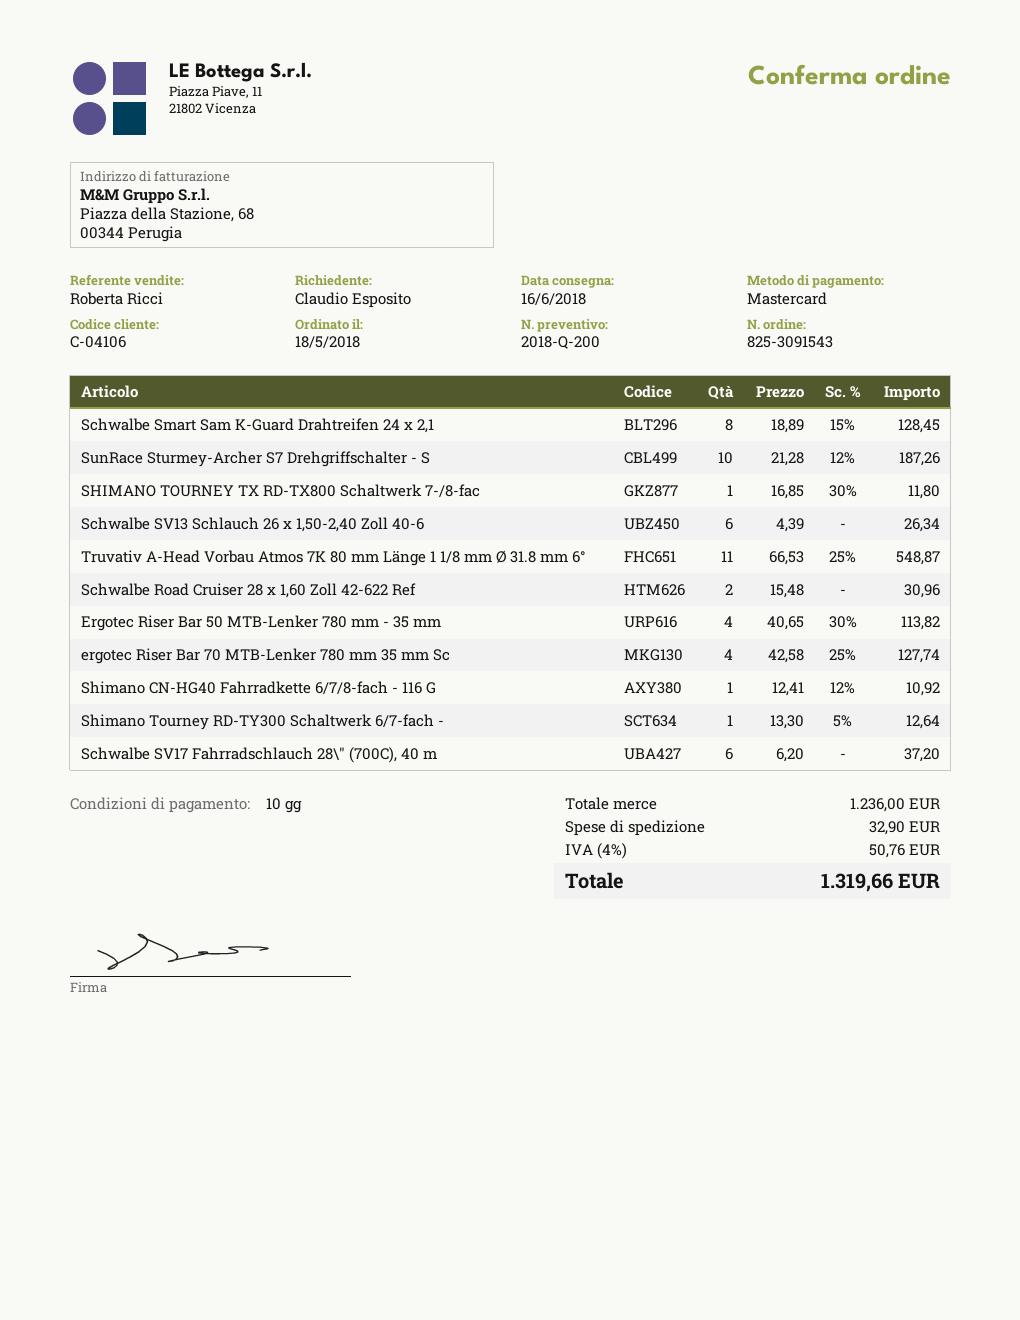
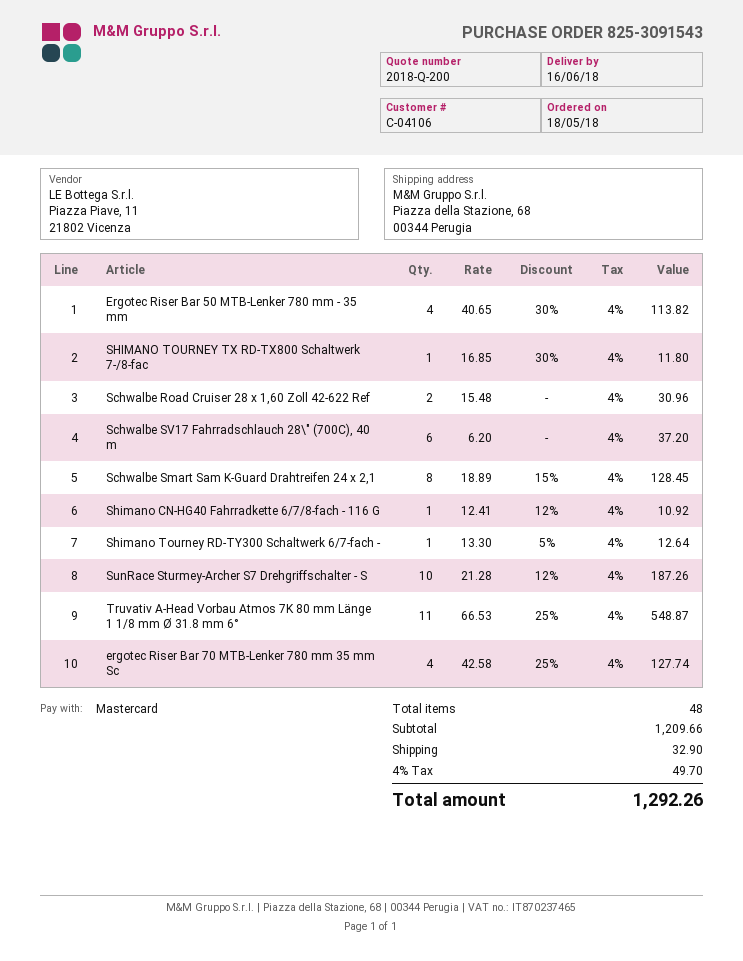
Schwalbe SV13 Schlauch 26 x 1,50-2,40 Zoll 40-6: 6 x 4.39 = 26.34 -> none
subtotal: 1236.00 -> 1209.66
tax: 4% = 50.76 -> 4% = 49.70
total: 1319.66 -> 1292.26

